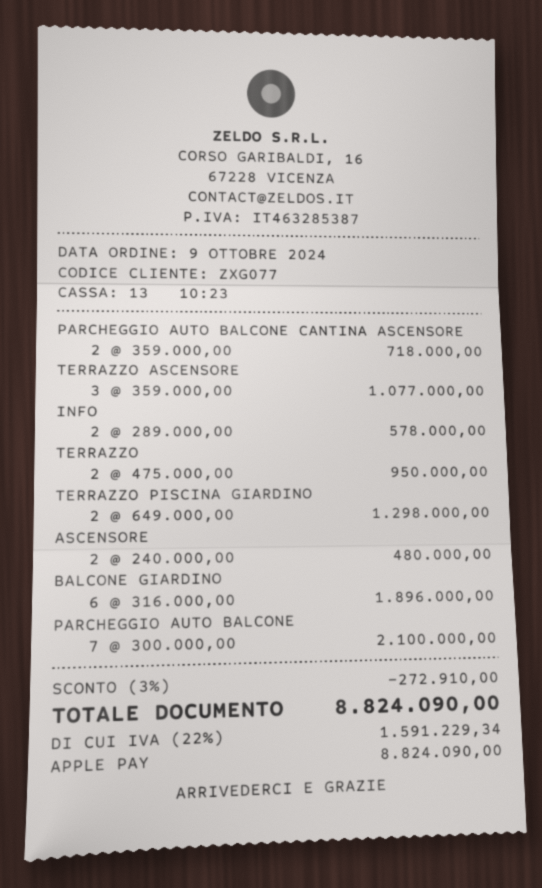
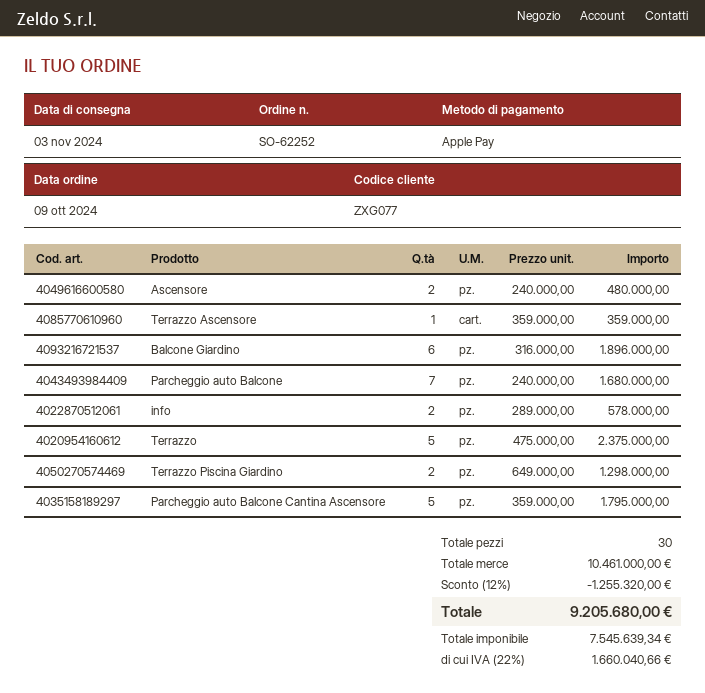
PARCHEGGIO AUTO BALCONE CANTINA ASCENSORE: 2 x 359000.00 = 718000.00 -> 5 x 359000.00 = 1795000.00
TERRAZZO ASCENSORE: 3 x 359000.00 = 1077000.00 -> 1 x 359000.00 = 359000.00
TERRAZZO: 2 x 475000.00 = 950000.00 -> 5 x 475000.00 = 2375000.00
PARCHEGGIO AUTO BALCONE: 7 x 300000.00 = 2100000.00 -> 7 x 240000.00 = 1680000.00
discount: 3% = 272910.00 -> 12% = 1255320.00
tax: 22% = 1591229.34 -> 22% = 1660040.66
total: 8824090.00 -> 9205680.00

